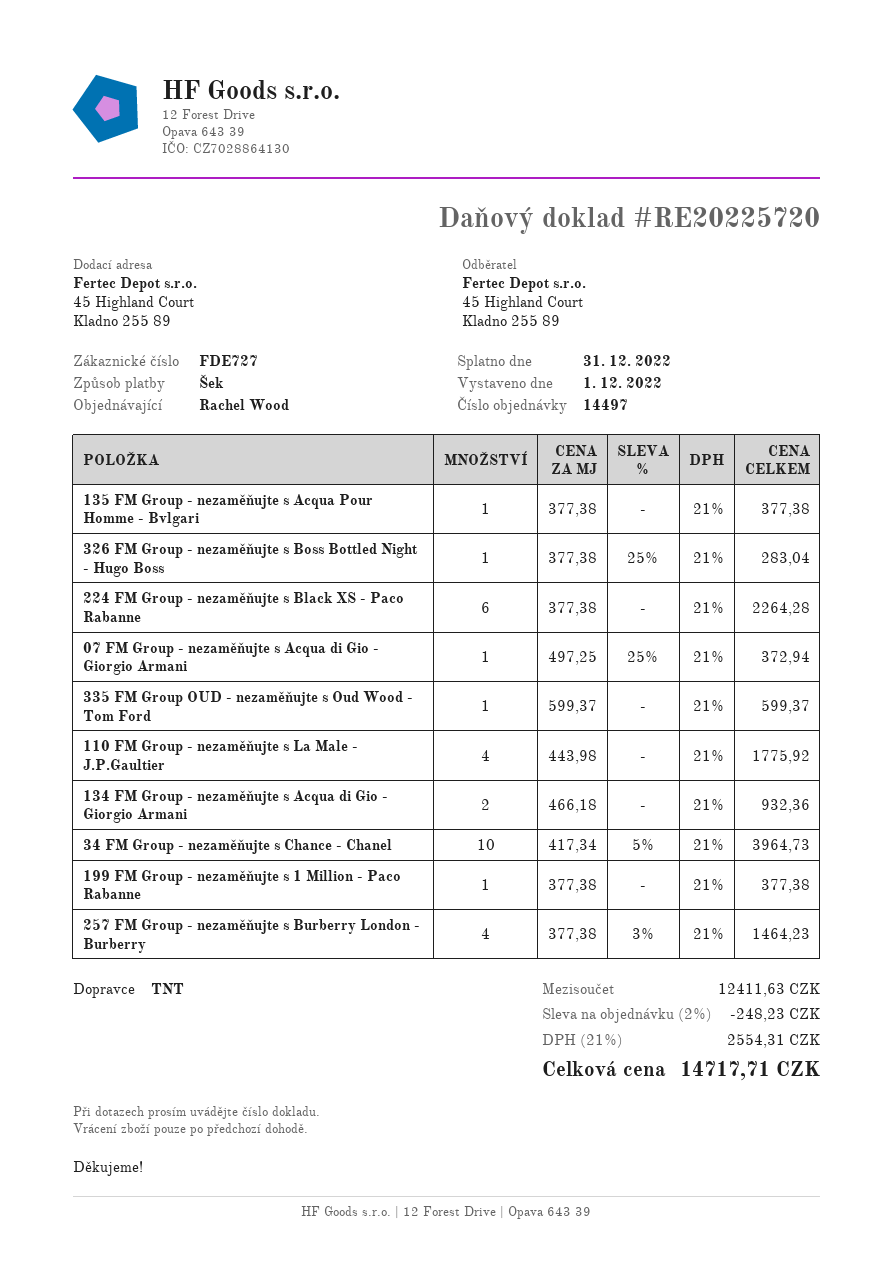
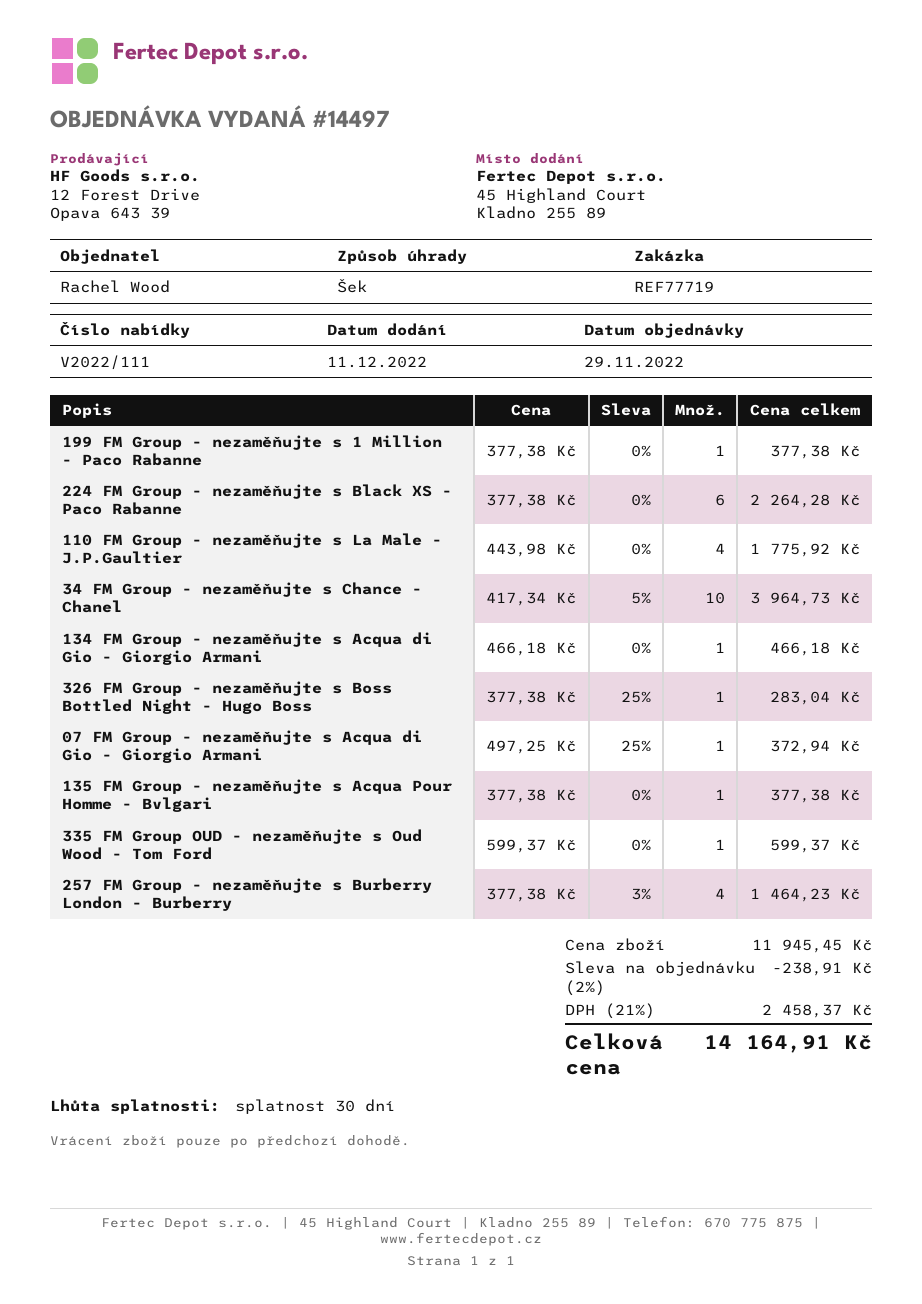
134 FM Group - nezaměňujte s Acqua di Gio - Giorgio Armani: 2 x 466.18 = 932.36 -> 1 x 466.18 = 466.18
subtotal: 12411.63 -> 11945.45
discount: 2% = 248.23 -> 2% = 238.91
tax: 21% = 2554.31 -> 21% = 2458.37
total: 14717.71 -> 14164.91

